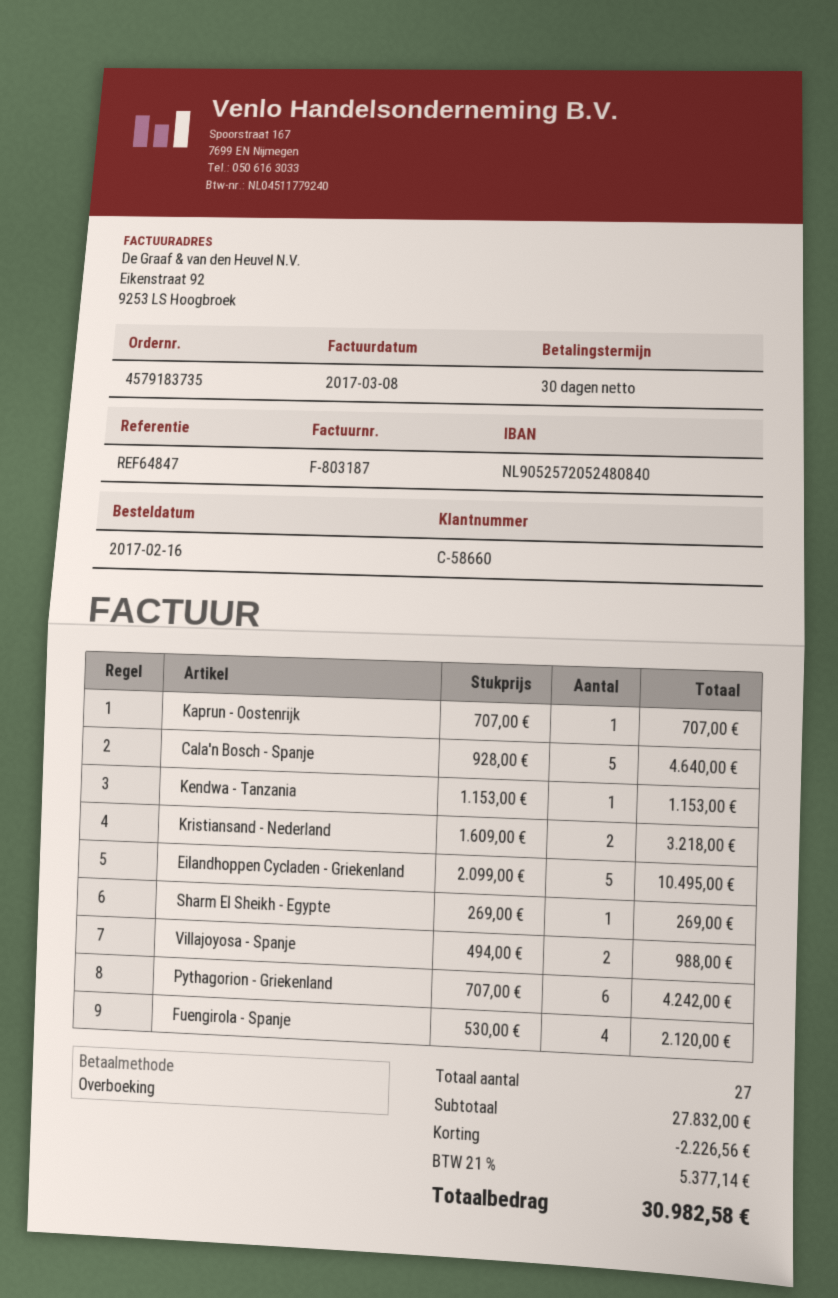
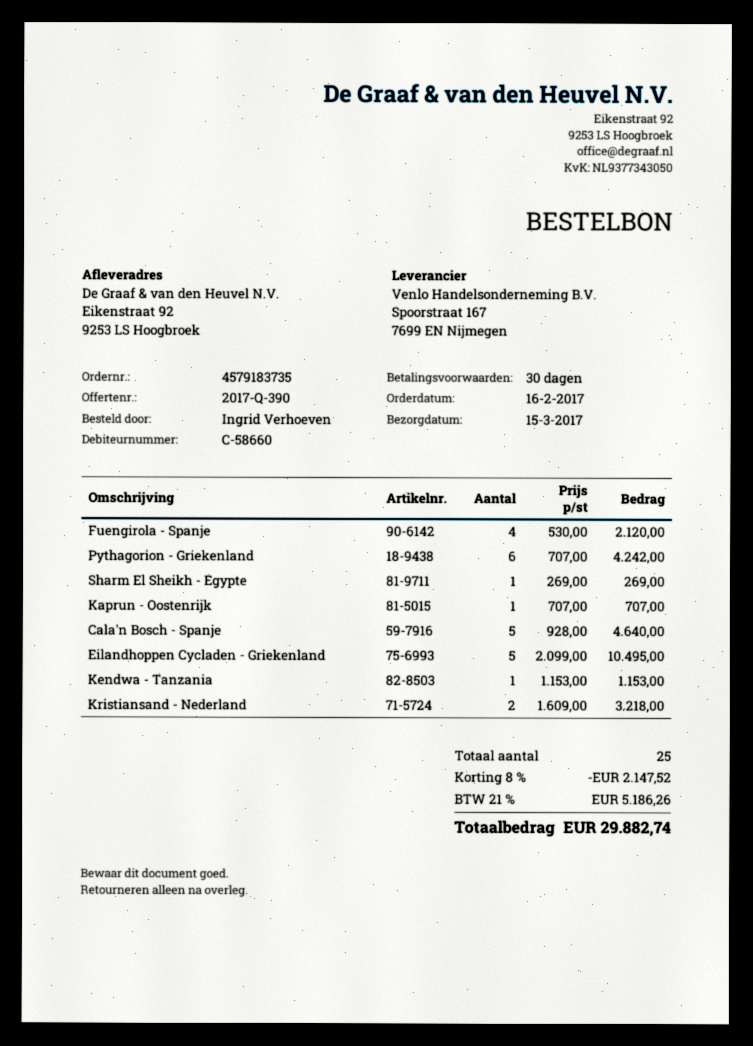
Villajoyosa - Spanje: 2 x 494.00 = 988.00 -> none
total quantity: 27 -> 25
discount: 2226.56 -> 2147.52
tax: 21% = 5377.14 -> 21% = 5186.26
total: 30982.58 -> 29882.74

